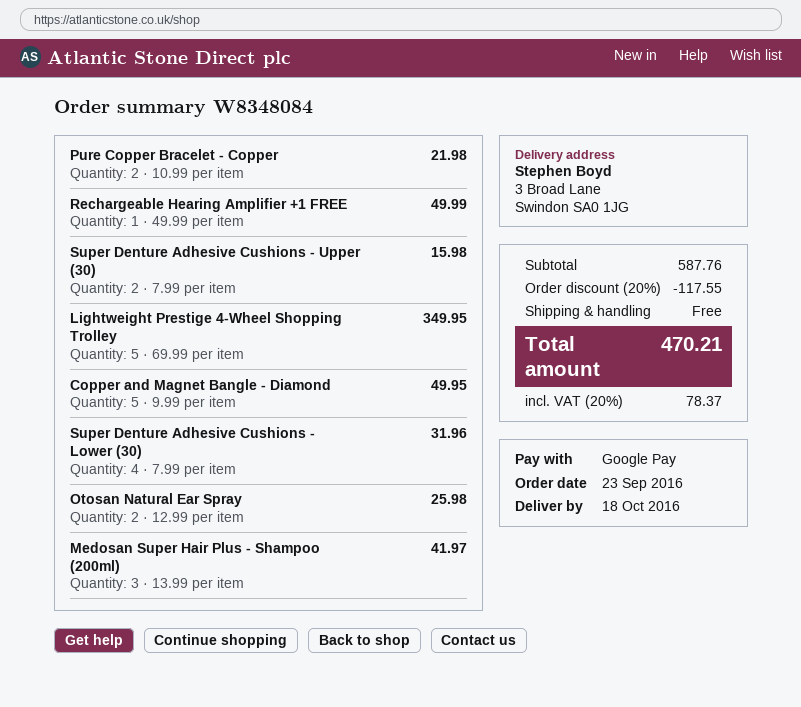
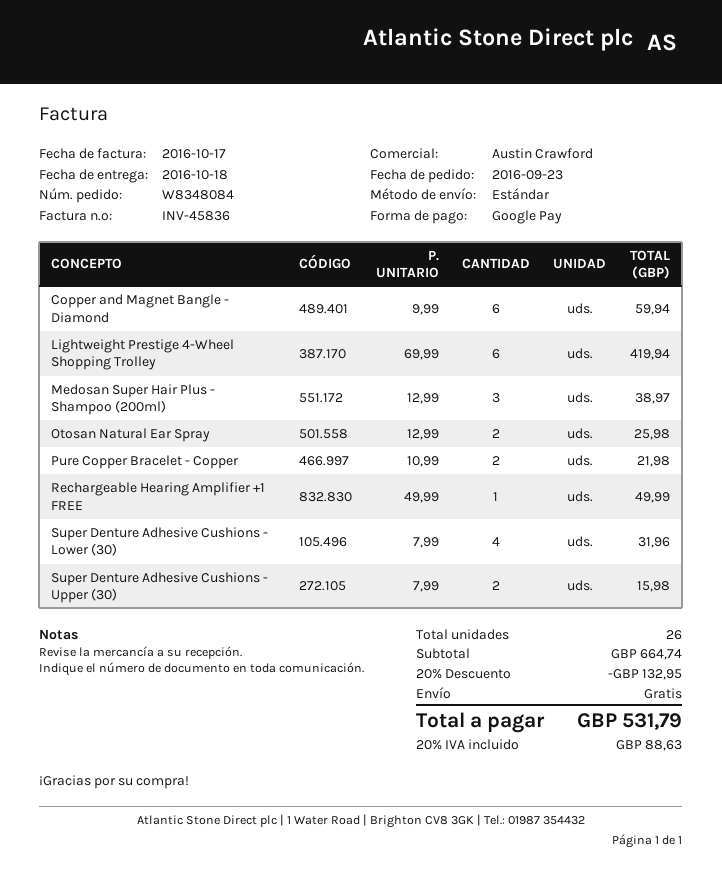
Lightweight Prestige 4-Wheel Shopping Trolley: 5 x 69.99 = 349.95 -> 6 x 69.99 = 419.94
Copper and Magnet Bangle - Diamond: 5 x 9.99 = 49.95 -> 6 x 9.99 = 59.94
Medosan Super Hair Plus - Shampoo (200ml): 3 x 13.99 = 41.97 -> 3 x 12.99 = 38.97
subtotal: 587.76 -> 664.74
discount: 20% = 117.55 -> 20% = 132.95
tax: 20% = 78.37 -> 20% = 88.63
total: 470.21 -> 531.79

